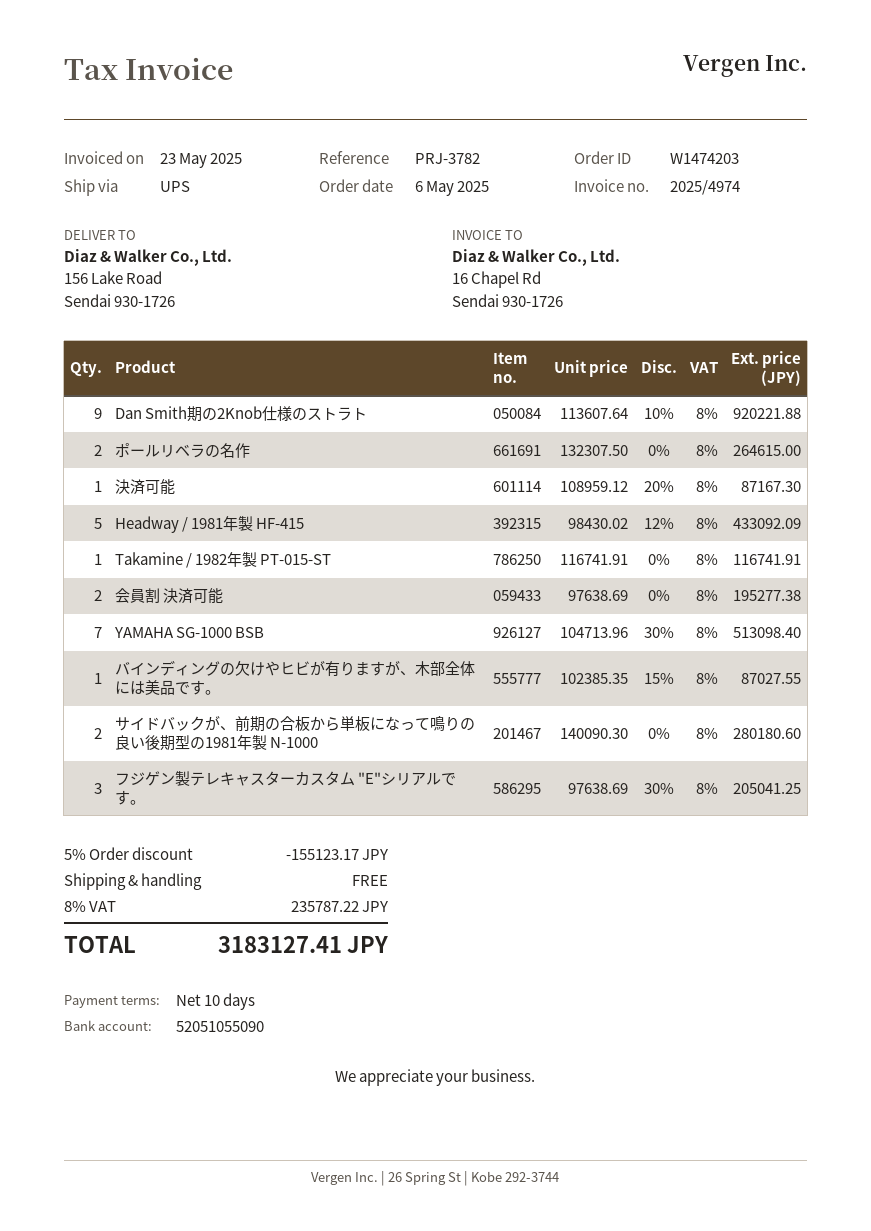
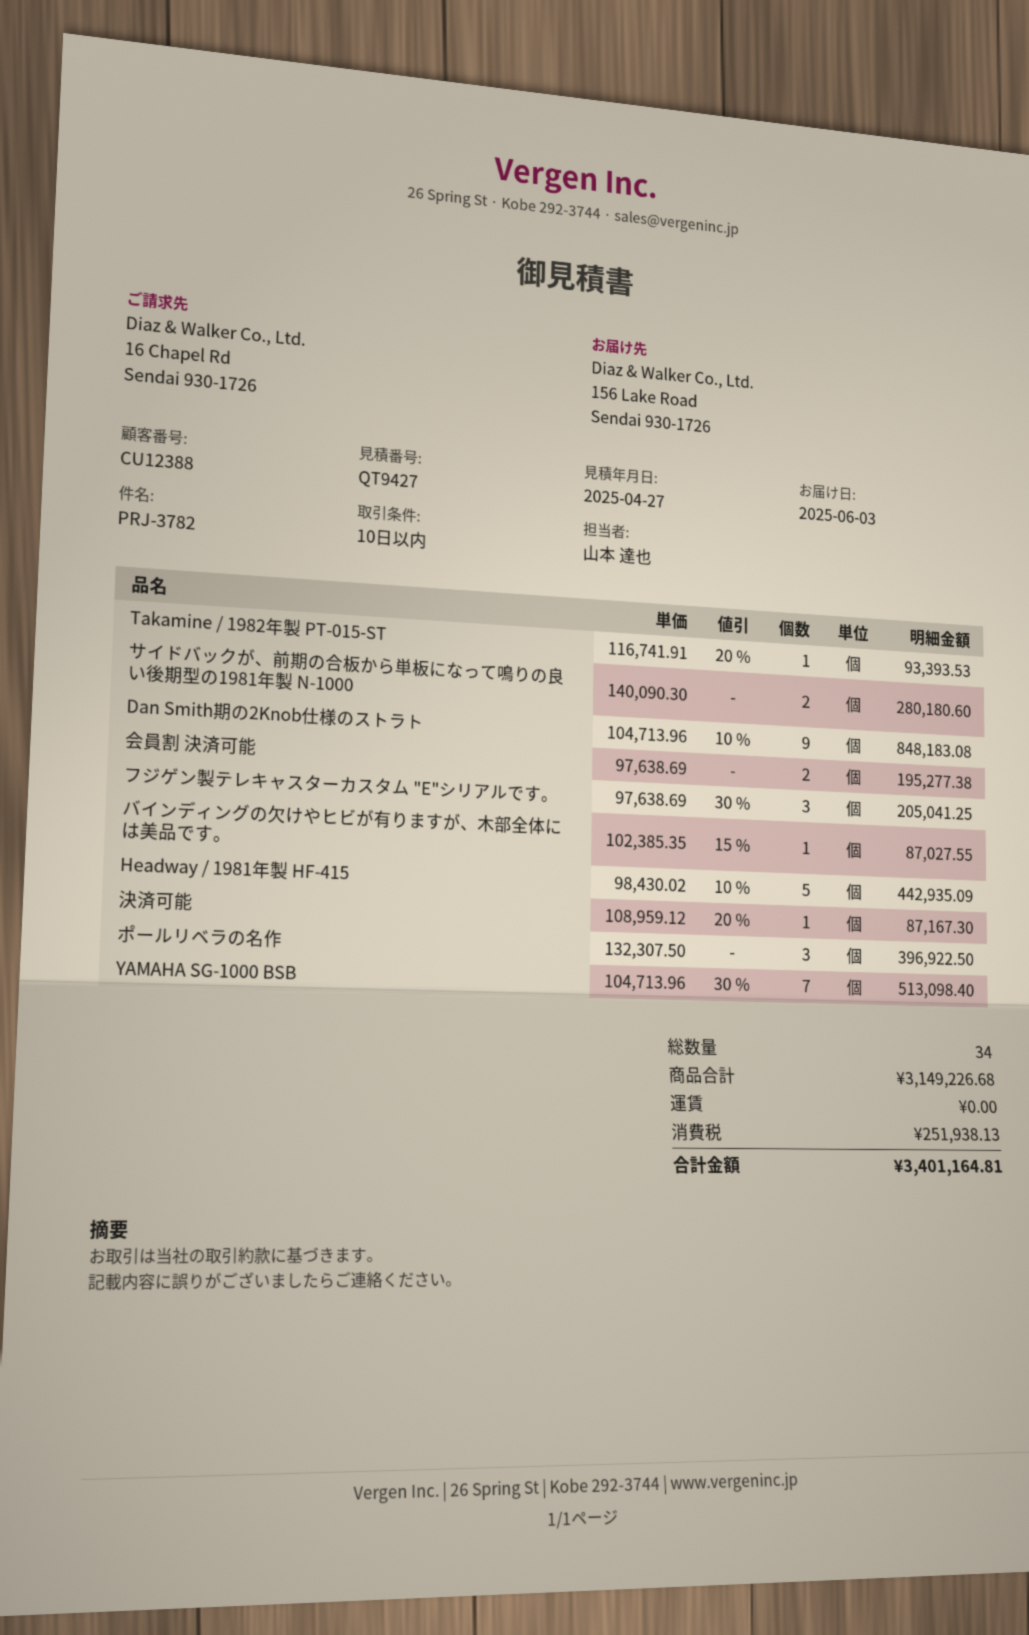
Dan Smith期の2Knob仕様のストラト: 9 x 113607.64 - 10% = 920221.88 -> 9 x 104713.96 - 10% = 848183.08
ポールリベラの名作: 2 x 132307.50 = 264615.00 -> 3 x 132307.50 = 396922.50
Headway / 1981年製 HF-415: 5 x 98430.02 - 12% = 433092.09 -> 5 x 98430.02 - 10% = 442935.09
Takamine / 1982年製 PT-015-ST: 1 x 116741.91 = 116741.91 -> 1 x 116741.91 - 20% = 93393.53
discount: 5% = 155123.17 -> none
tax: 235787.22 -> 251938.13
total: 3183127.41 -> 3401164.81

